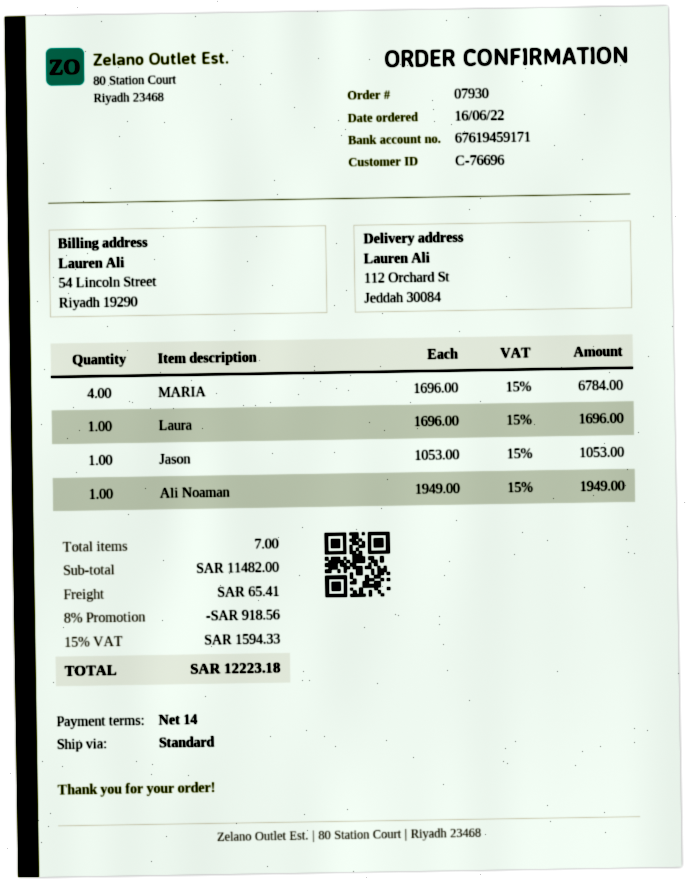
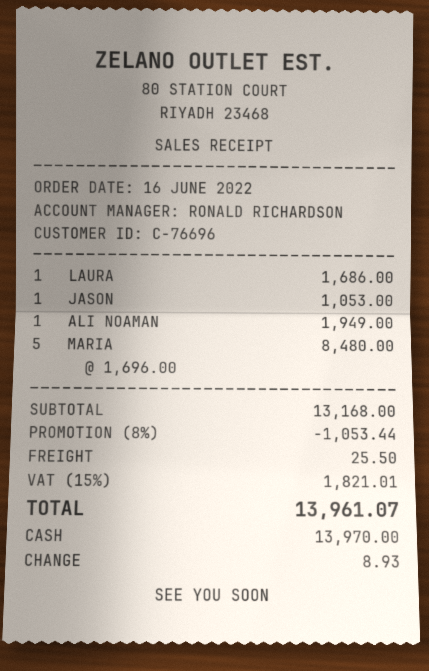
MARIA: 4 x 1696.00 = 6784.00 -> 5 x 1696.00 = 8480.00
Laura: 1 x 1696.00 = 1696.00 -> 1 x 1686.00 = 1686.00
subtotal: 11482.00 -> 13168.00
discount: 8% = 918.56 -> 8% = 1053.44
shipping: 65.41 -> 25.50
tax: 15% = 1594.33 -> 15% = 1821.01
total: 12223.18 -> 13961.07

